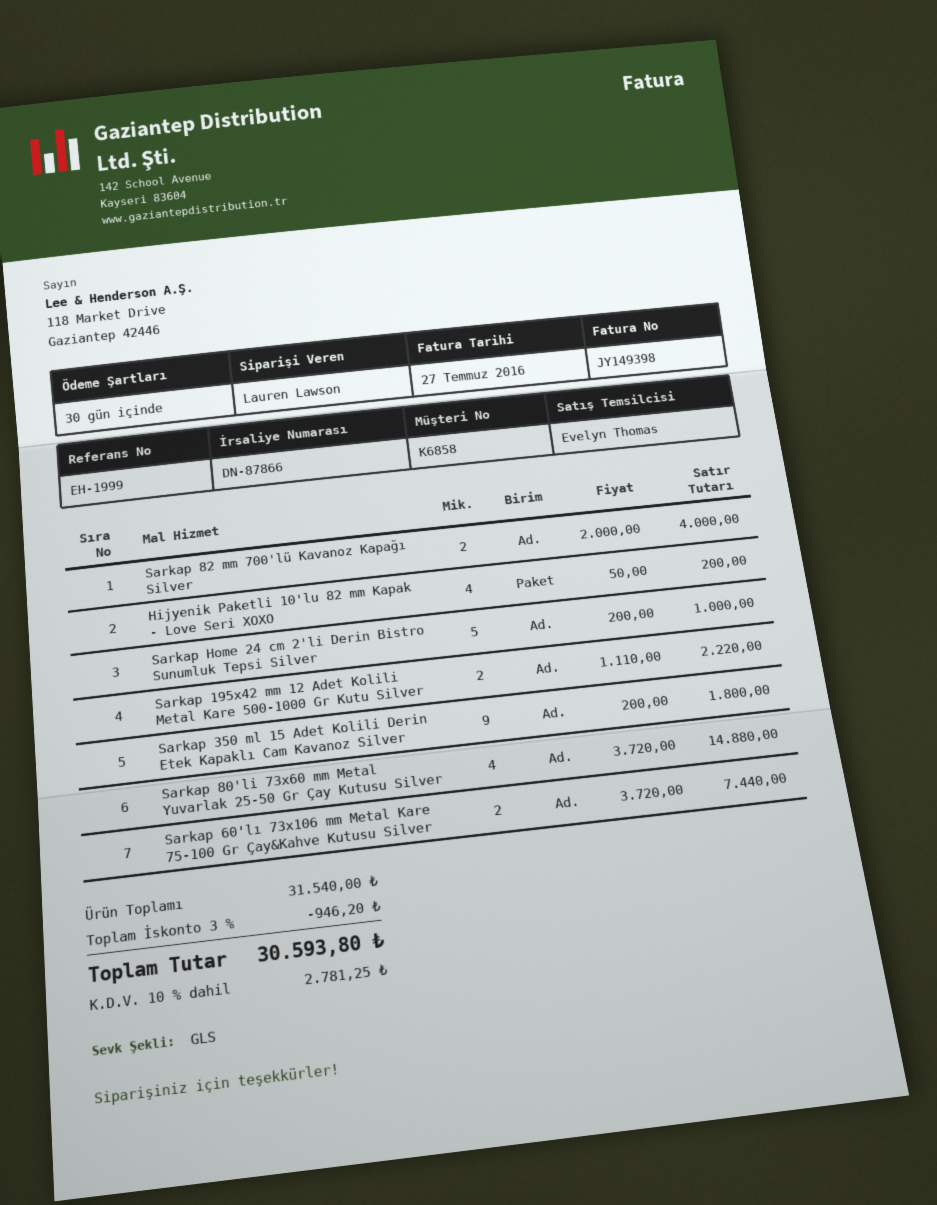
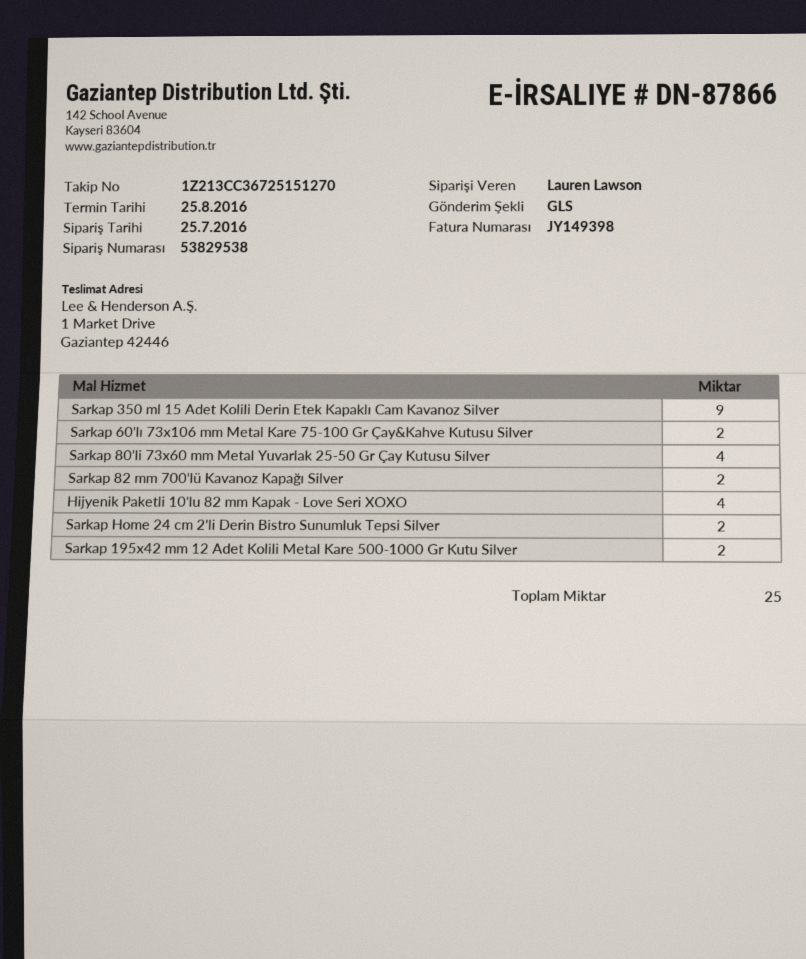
Sarkap Home 24 cm 2'li Derin Bistro Sunumluk Tepsi Silver: 5 -> 2

